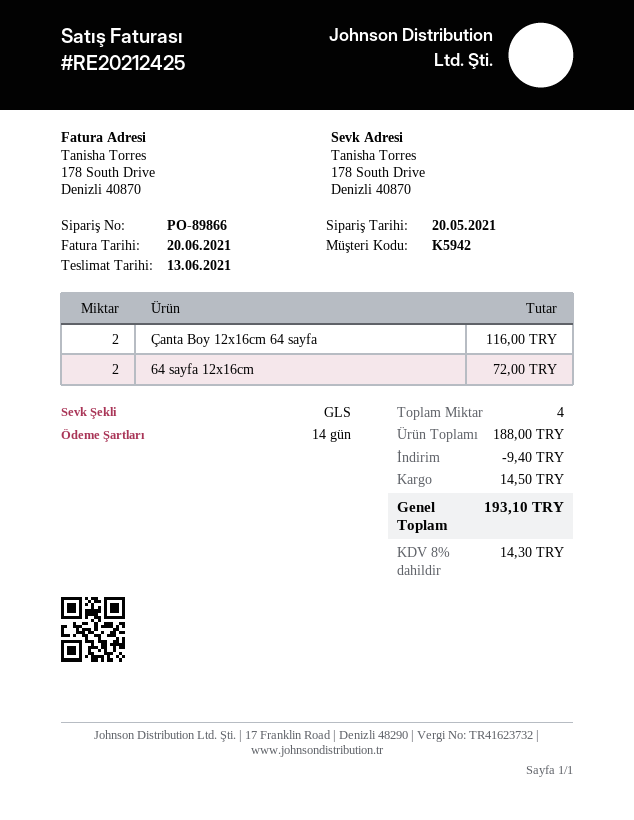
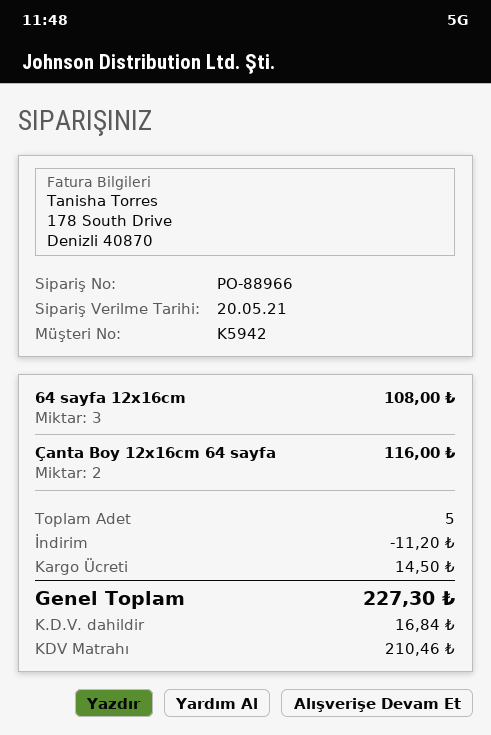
order number: PO-89866 -> PO-88966
64 sayfa 12x16cm: 2 for 72.00 -> 3 for 108.00
total quantity: 4 -> 5
discount: 9.40 -> 11.20
tax: 14.30 -> 16.84
total: 193.10 -> 227.30

